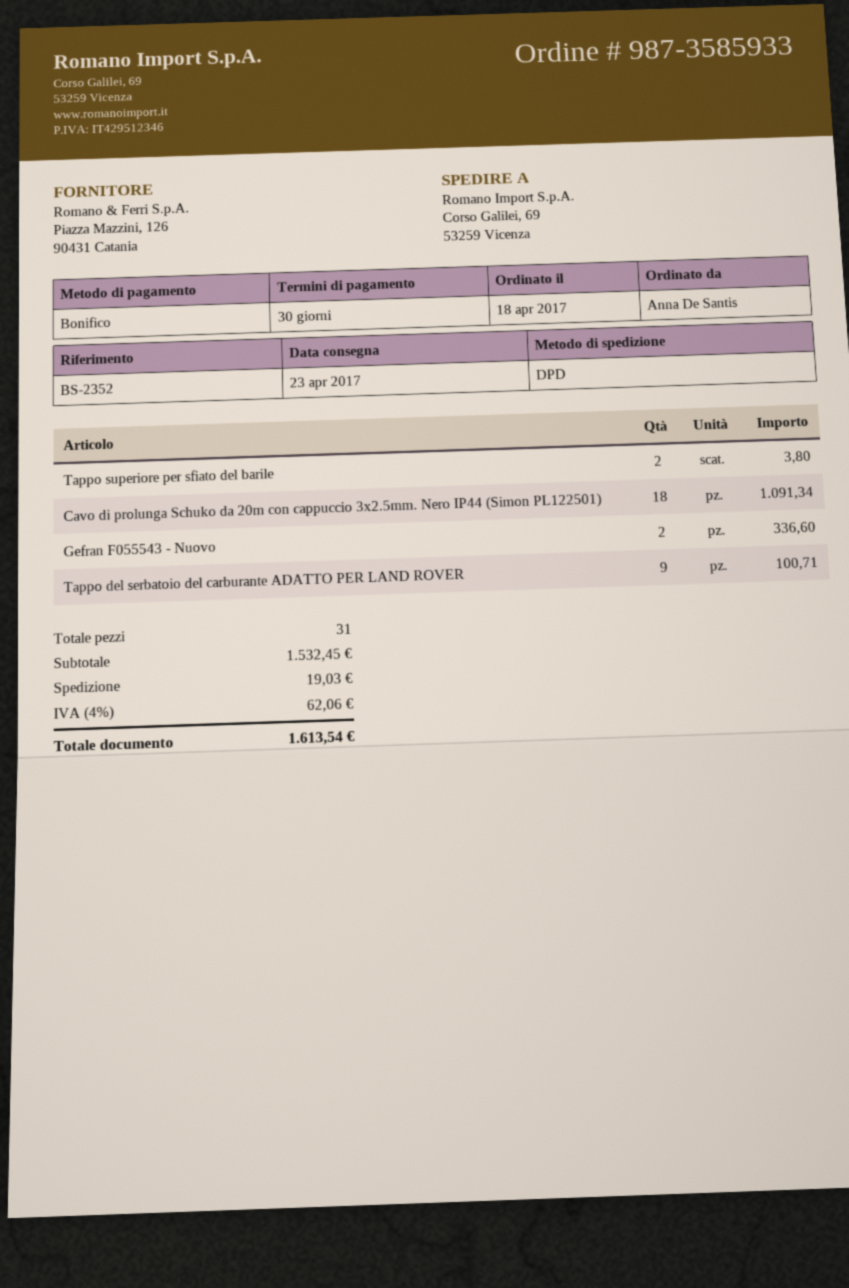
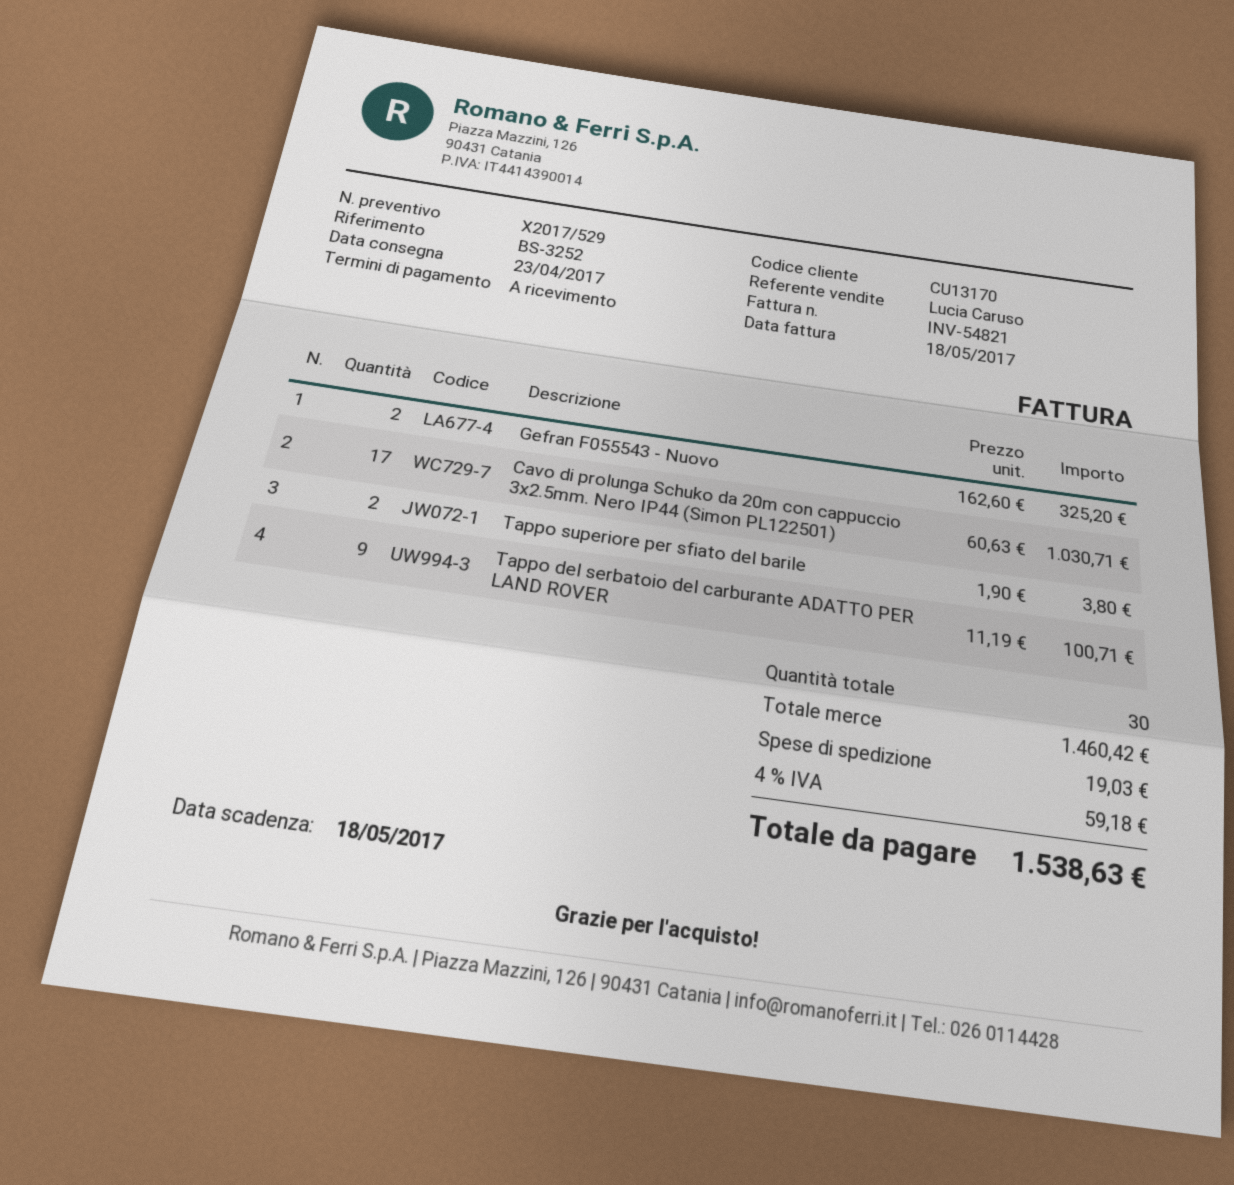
payment terms: 30 days -> on receipt
reference: BS-2352 -> BS-3252
Cavo di prolunga Schuko da 20m con cappuccio 3x2.5mm. Nero IP44 (Simon PL122501): 18 for 1091.34 -> 17 for 1030.71
Gefran F055543 - Nuovo: 2 for 336.60 -> 2 for 325.20
total quantity: 31 -> 30
subtotal: 1532.45 -> 1460.42
tax: 4% = 62.06 -> 4% = 59.18
total: 1613.54 -> 1538.63

